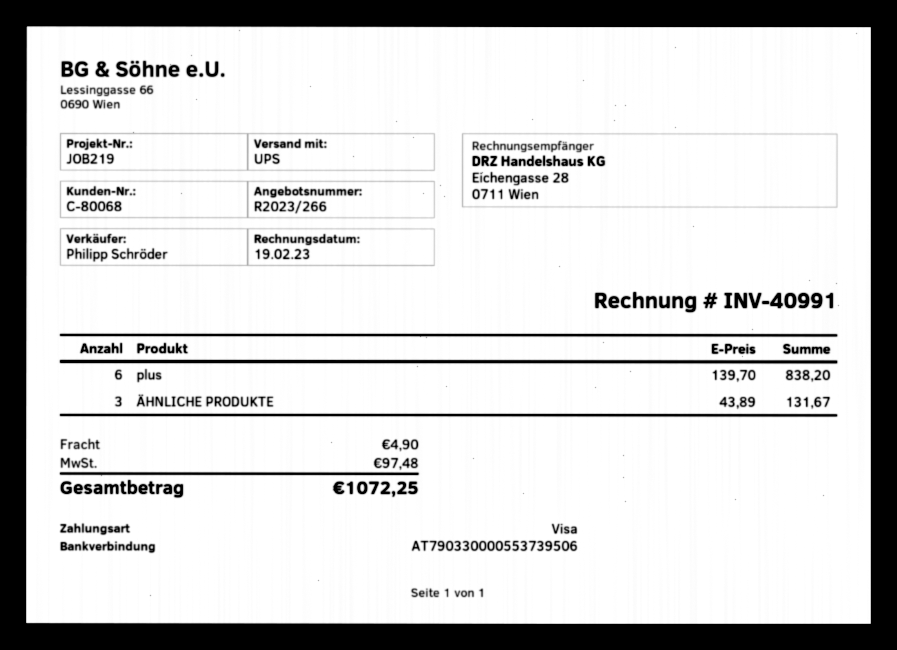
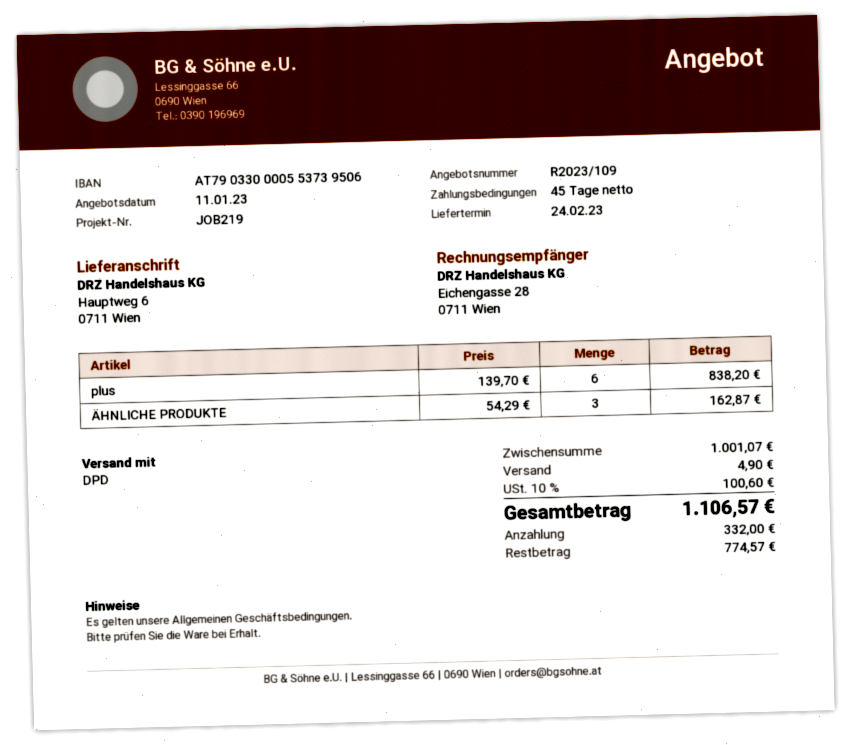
quote number: R2023/266 -> R2023/109
shipping method: UPS -> DPD
ÄHNLICHE PRODUKTE: 3 x 43.89 = 131.67 -> 3 x 54.29 = 162.87
tax: 97.48 -> 100.60
total: 1072.25 -> 1106.57

